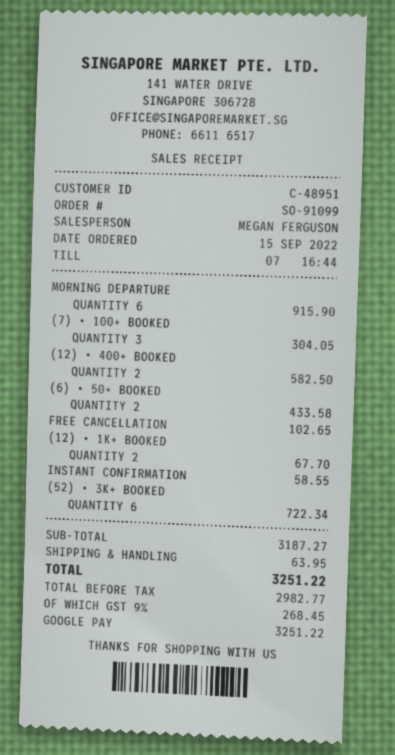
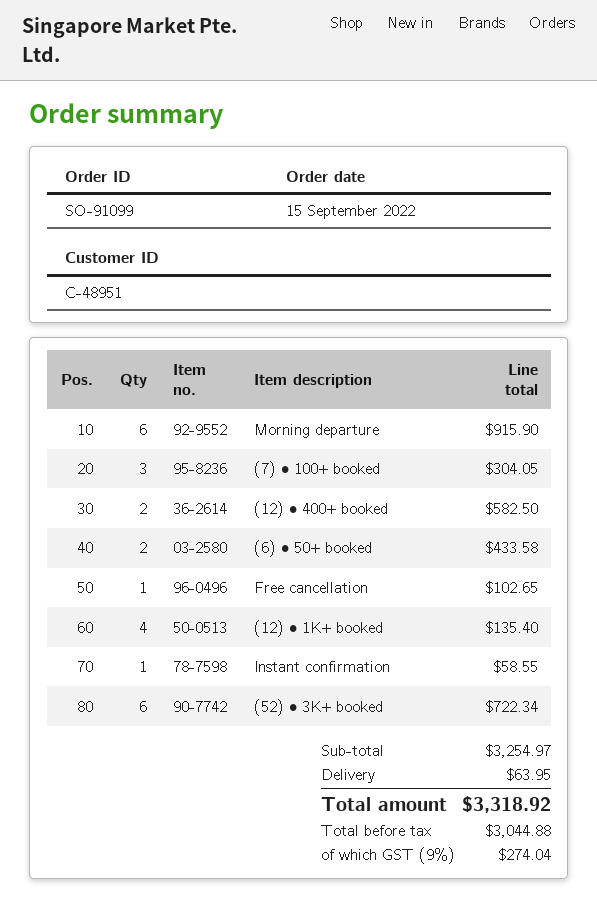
(12) • 1K+ BOOKED: 2 for 67.70 -> 4 for 135.40
subtotal: 3187.27 -> 3254.97
net: 2982.77 -> 3044.88
tax: 9% = 268.45 -> 9% = 274.04
total: 3251.22 -> 3318.92

